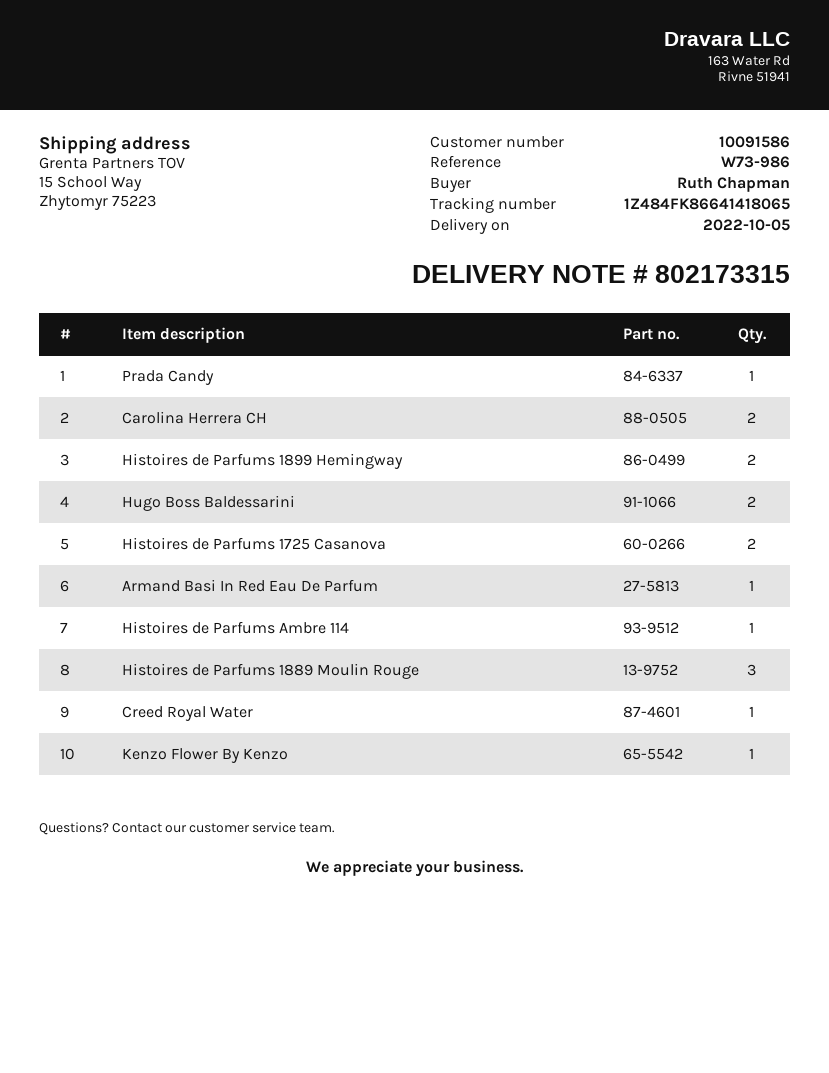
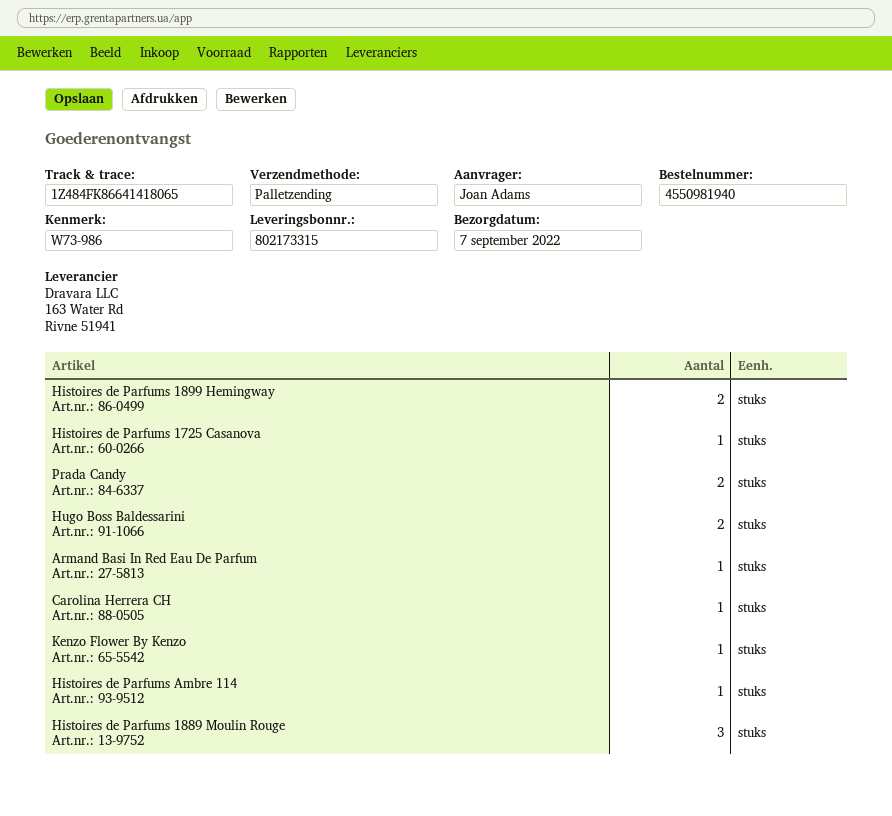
delivery date: 2022-10-05 -> 2022-09-07
ordered by: Ruth Chapman -> Joan Adams
Prada Candy: 1 -> 2
Carolina Herrera CH: 2 -> 1
Histoires de Parfums 1725 Casanova: 2 -> 1
Creed Royal Water: 1 -> none

